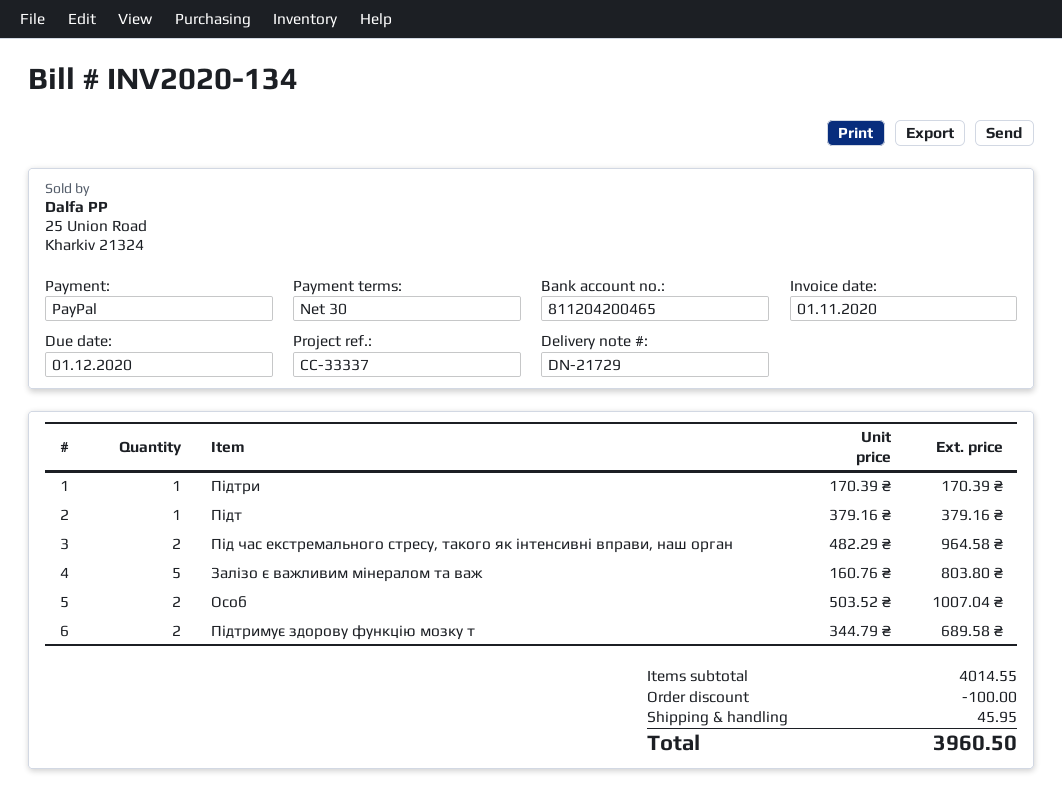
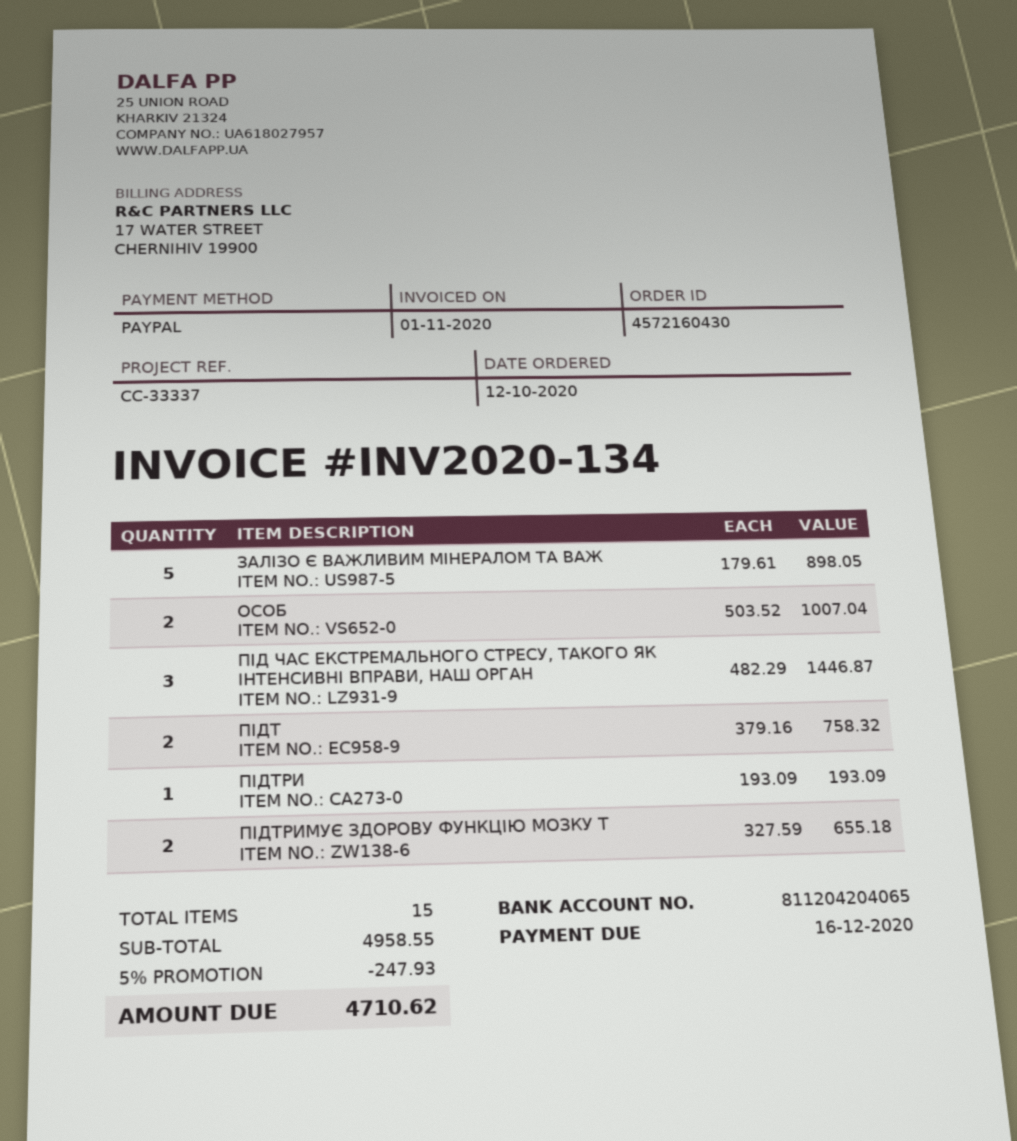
due date: 2020-12-01 -> 2020-12-16
bank account: 811204200465 -> 811204204065
Підтри: 1 x 170.39 = 170.39 -> 1 x 193.09 = 193.09
Підт: 1 x 379.16 = 379.16 -> 2 x 379.16 = 758.32
Під час екстремального стресу, такого як інтенсивні вправи, наш орган: 2 x 482.29 = 964.58 -> 3 x 482.29 = 1446.87
Залізо є важливим мінералом та важ: 5 x 160.76 = 803.80 -> 5 x 179.61 = 898.05
Підтримує здорову функцію мозку т: 2 x 344.79 = 689.58 -> 2 x 327.59 = 655.18
subtotal: 4014.55 -> 4958.55
discount: 100.00 -> 247.93
shipping: 45.95 -> none
total: 3960.50 -> 4710.62

